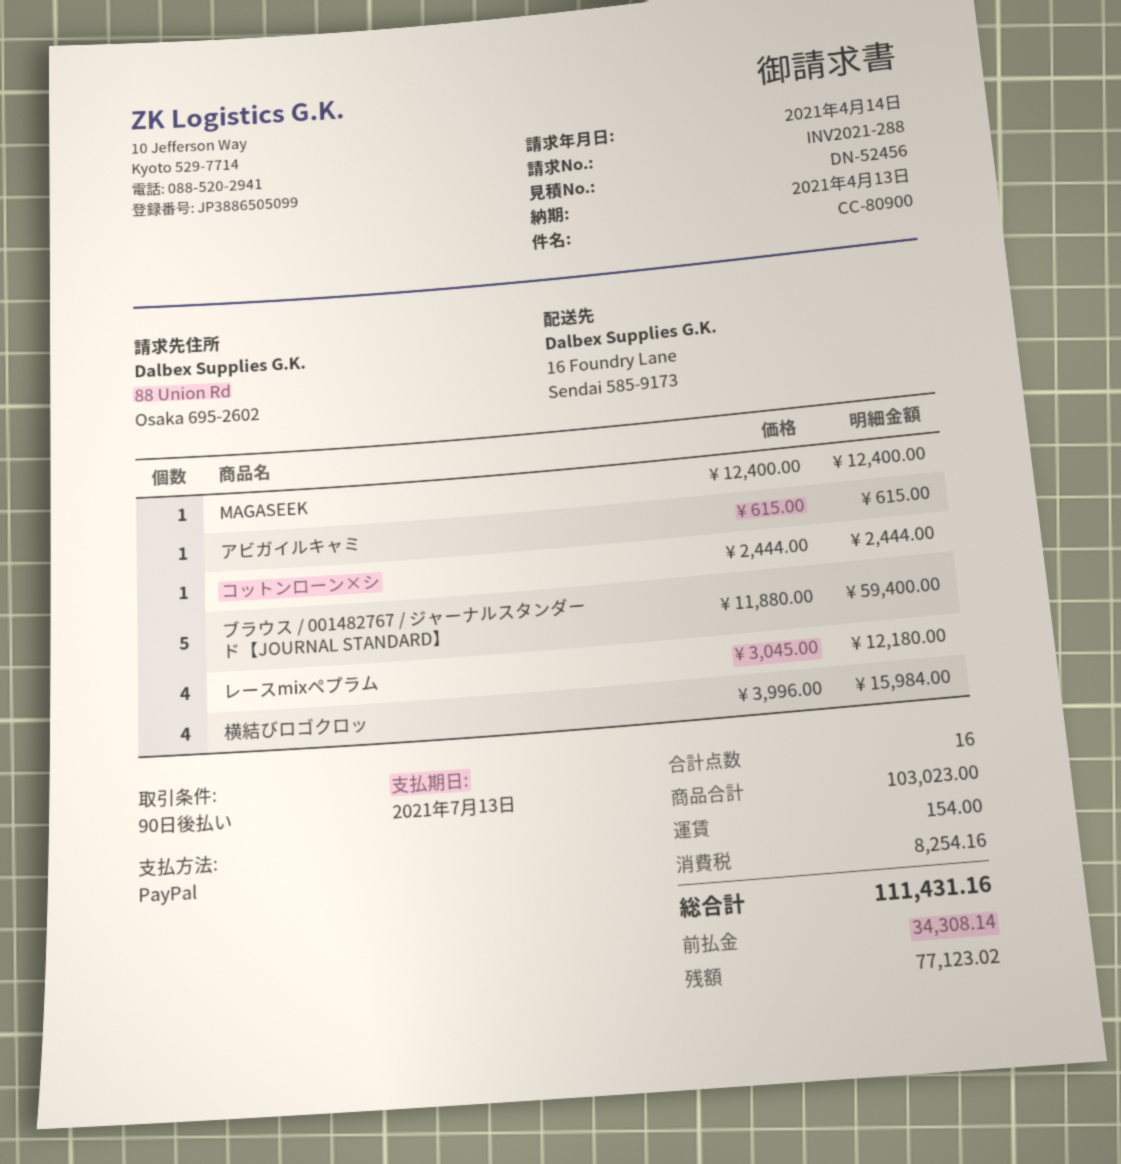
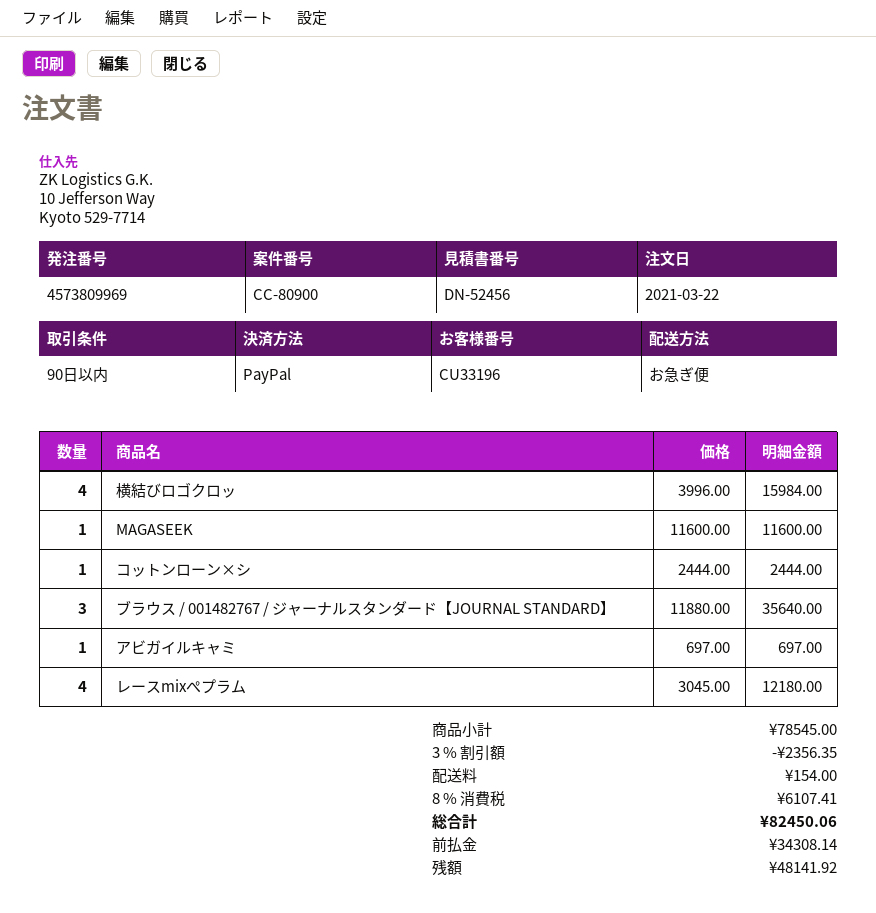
MAGASEEK: 1 x 12400.00 = 12400.00 -> 1 x 11600.00 = 11600.00
アビガイルキャミ: 1 x 615.00 = 615.00 -> 1 x 697.00 = 697.00
ブラウス / 001482767 / ジャーナルスタンダード【JOURNAL STANDARD】: 5 x 11880.00 = 59400.00 -> 3 x 11880.00 = 35640.00
subtotal: 103023.00 -> 78545.00
discount: none -> 3% = 2356.35
tax: 8254.16 -> 6107.41
total: 111431.16 -> 82450.06
balance: 77123.02 -> 48141.92

